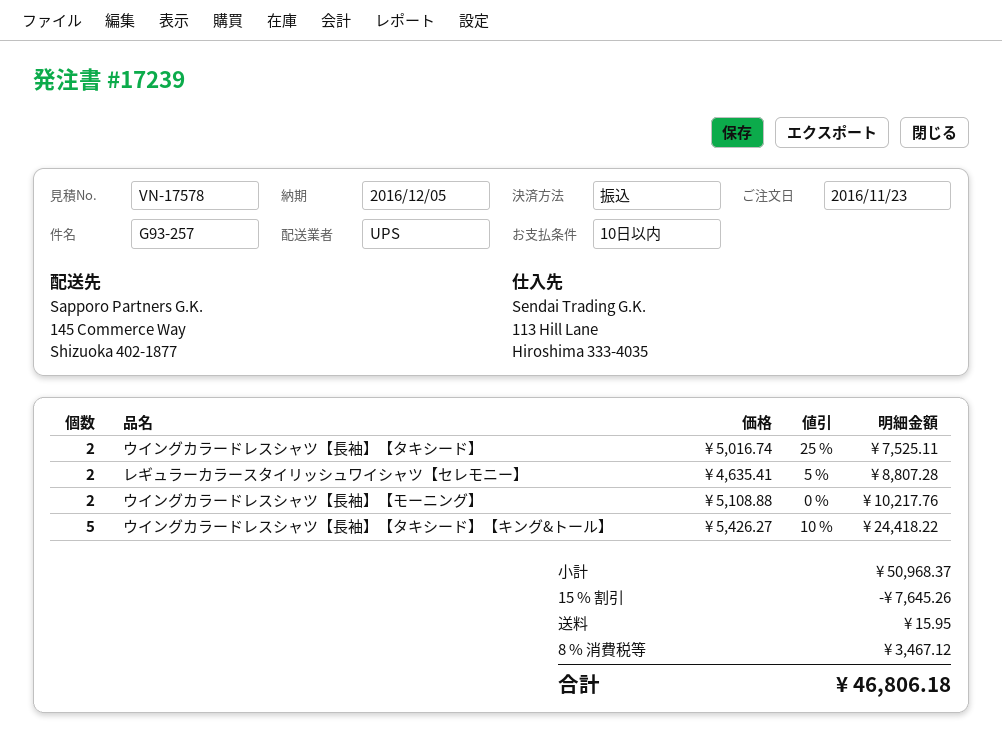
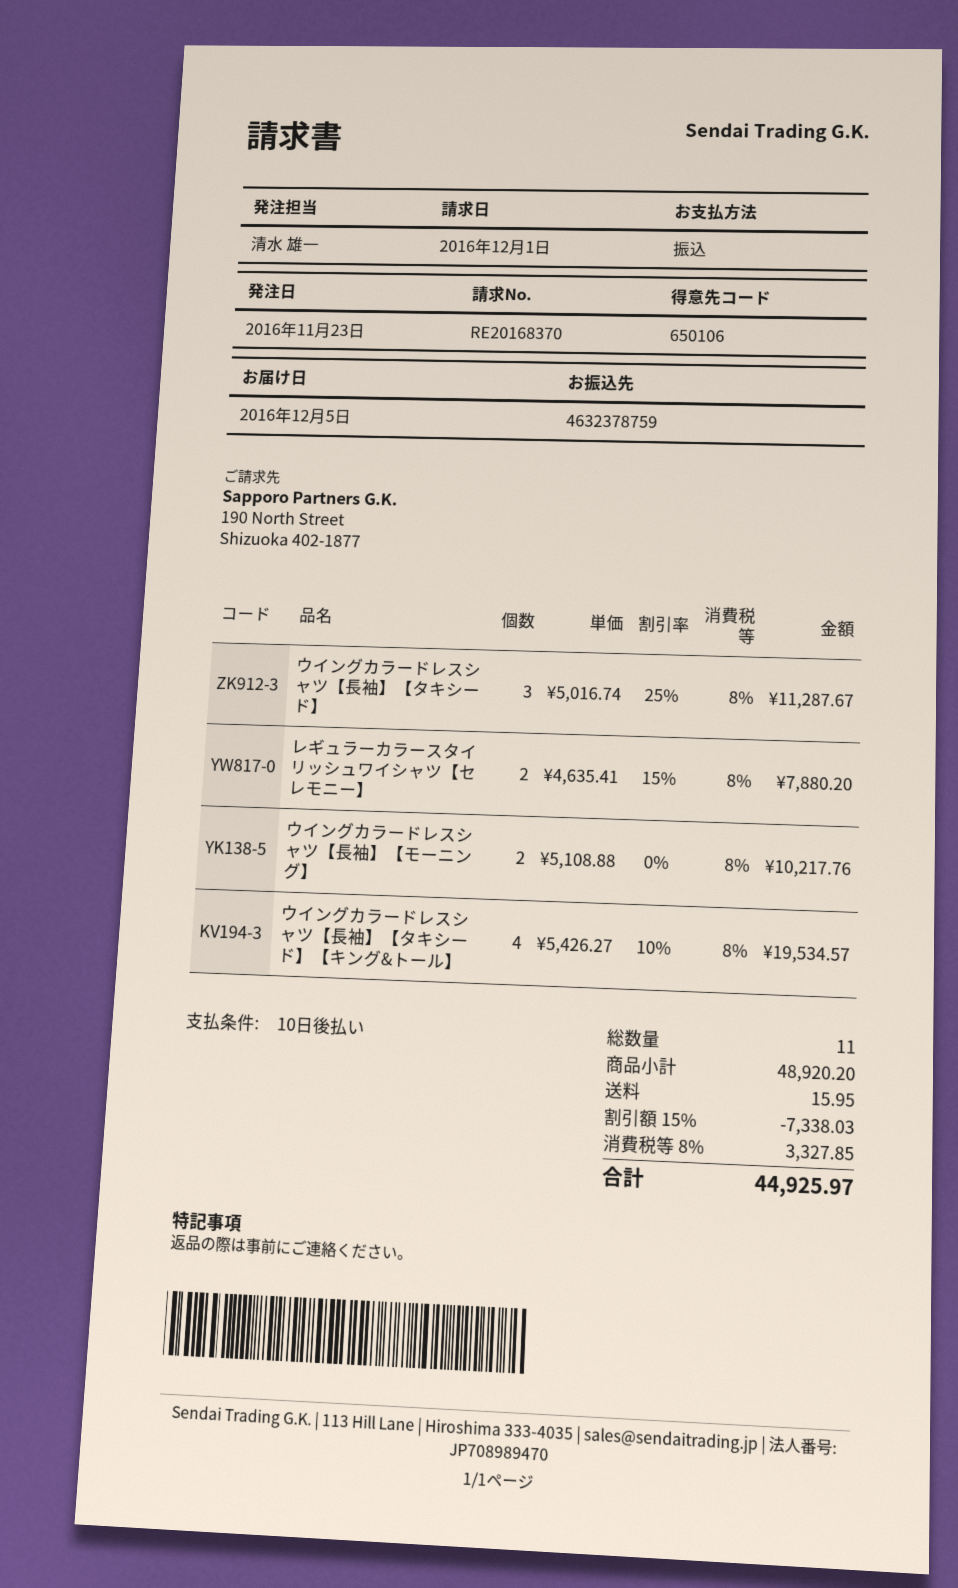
ウイングカラードレスシャツ【長袖】【タキシード】: 2 x 5016.74 - 25% = 7525.11 -> 3 x 5016.74 - 25% = 11287.67
レギュラーカラースタイリッシュワイシャツ【セレモニー】: 2 x 4635.41 - 5% = 8807.28 -> 2 x 4635.41 - 15% = 7880.20
ウイングカラードレスシャツ【長袖】【タキシード】【キング&トール】: 5 x 5426.27 - 10% = 24418.22 -> 4 x 5426.27 - 10% = 19534.57
subtotal: 50968.37 -> 48920.20
discount: 15% = 7645.26 -> 15% = 7338.03
tax: 8% = 3467.12 -> 8% = 3327.85
total: 46806.18 -> 44925.97

